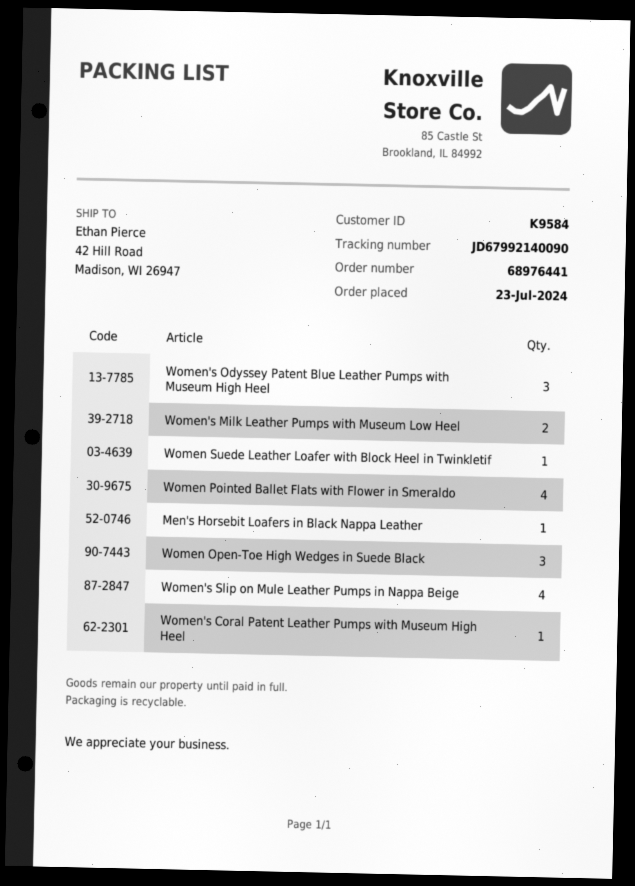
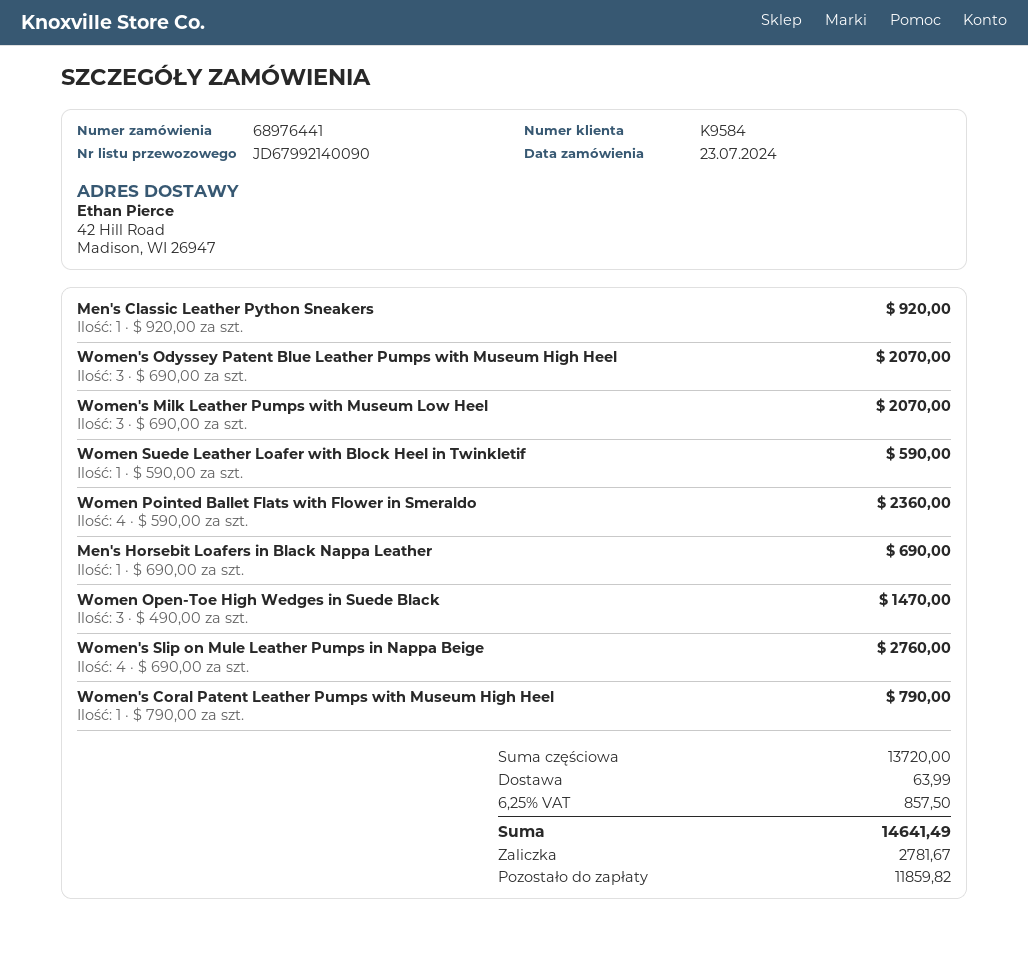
Women's Milk Leather Pumps with Museum Low Heel: 2 -> 3
Men's Classic Leather Python Sneakers: none -> 1

